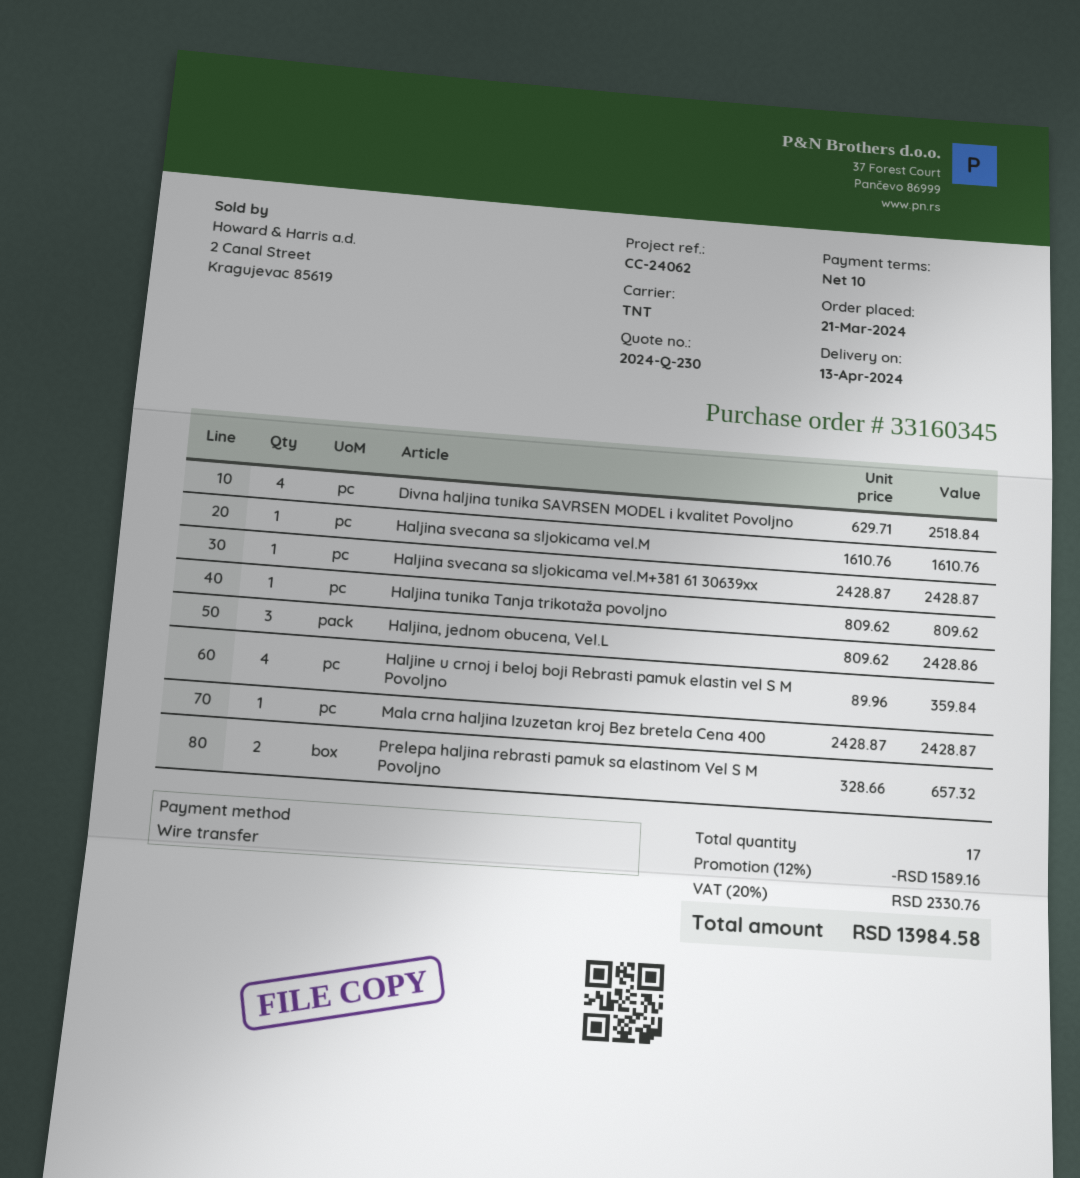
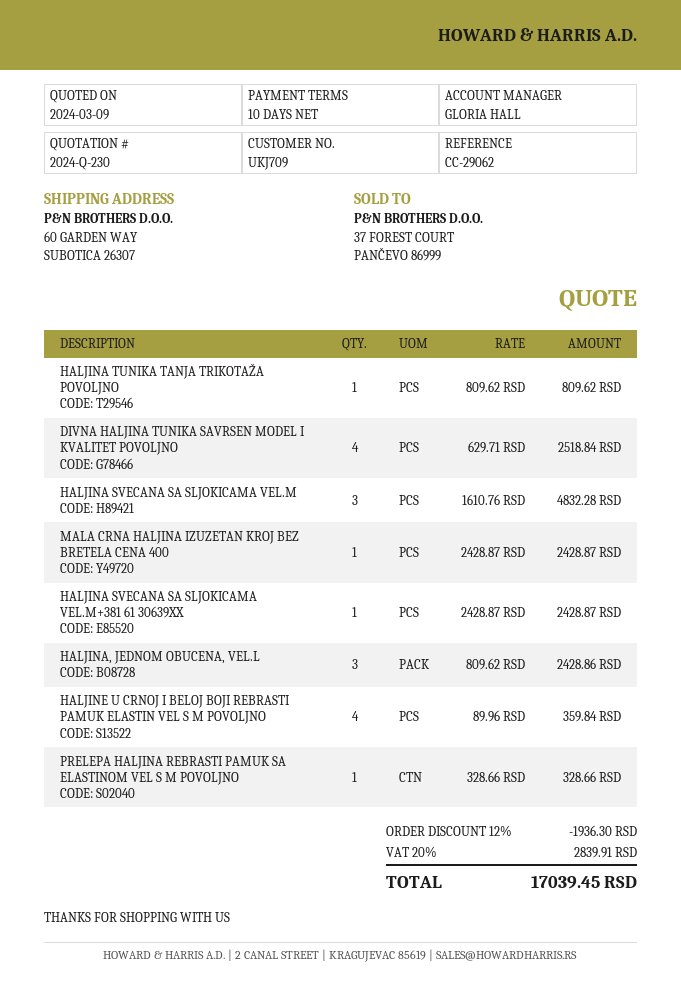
reference: CC-24062 -> CC-29062
Haljina svecana sa sljokicama vel.M: 1 x 1610.76 = 1610.76 -> 3 x 1610.76 = 4832.28
Prelepa haljina rebrasti pamuk sa elastinom Vel S M Povoljno: 2 x 328.66 = 657.32 -> 1 x 328.66 = 328.66
discount: 12% = 1589.16 -> 12% = 1936.30
tax: 20% = 2330.76 -> 20% = 2839.91
total: 13984.58 -> 17039.45

